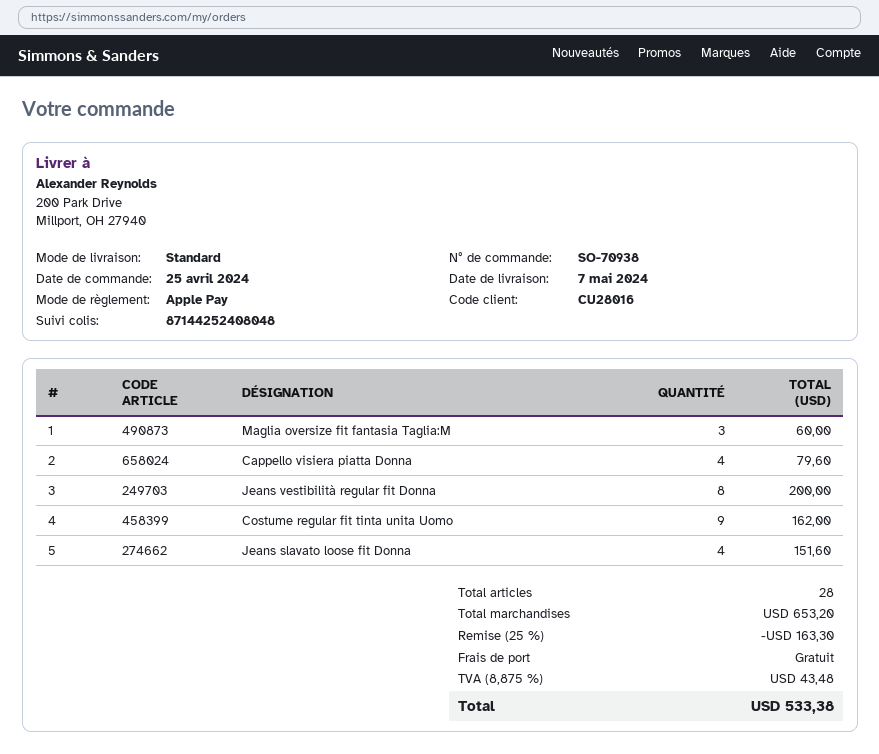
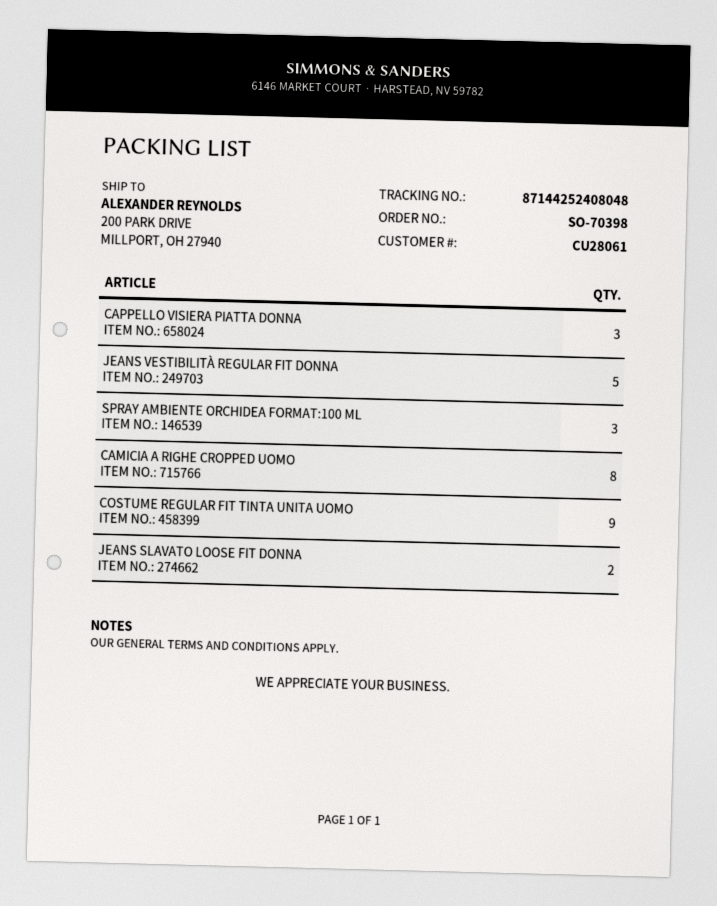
order number: SO-70938 -> SO-70398
customer number: CU28016 -> CU28061
Maglia oversize fit fantasia Taglia:M: 3 -> none
Cappello visiera piatta Donna: 4 -> 3
Jeans vestibilità regular fit Donna: 8 -> 5
Jeans slavato loose fit Donna: 4 -> 2
SPRAY AMBIENTE ORCHIDEA FORMAT:100 ML: none -> 3
CAMICIA A RIGHE CROPPED UOMO: none -> 8

